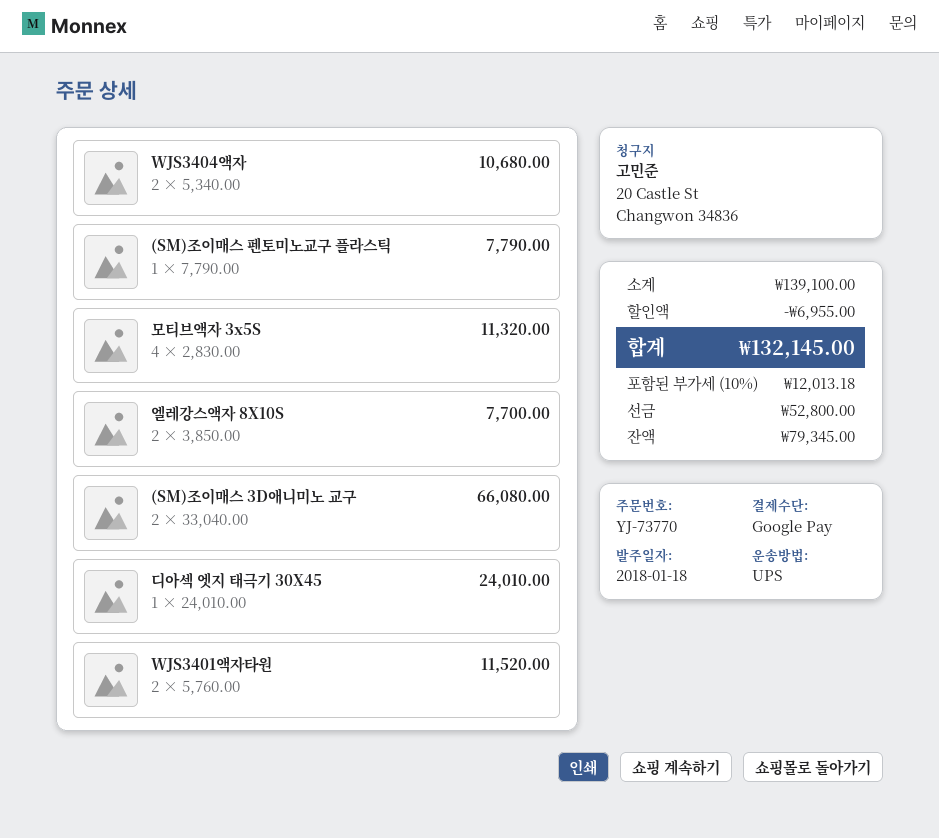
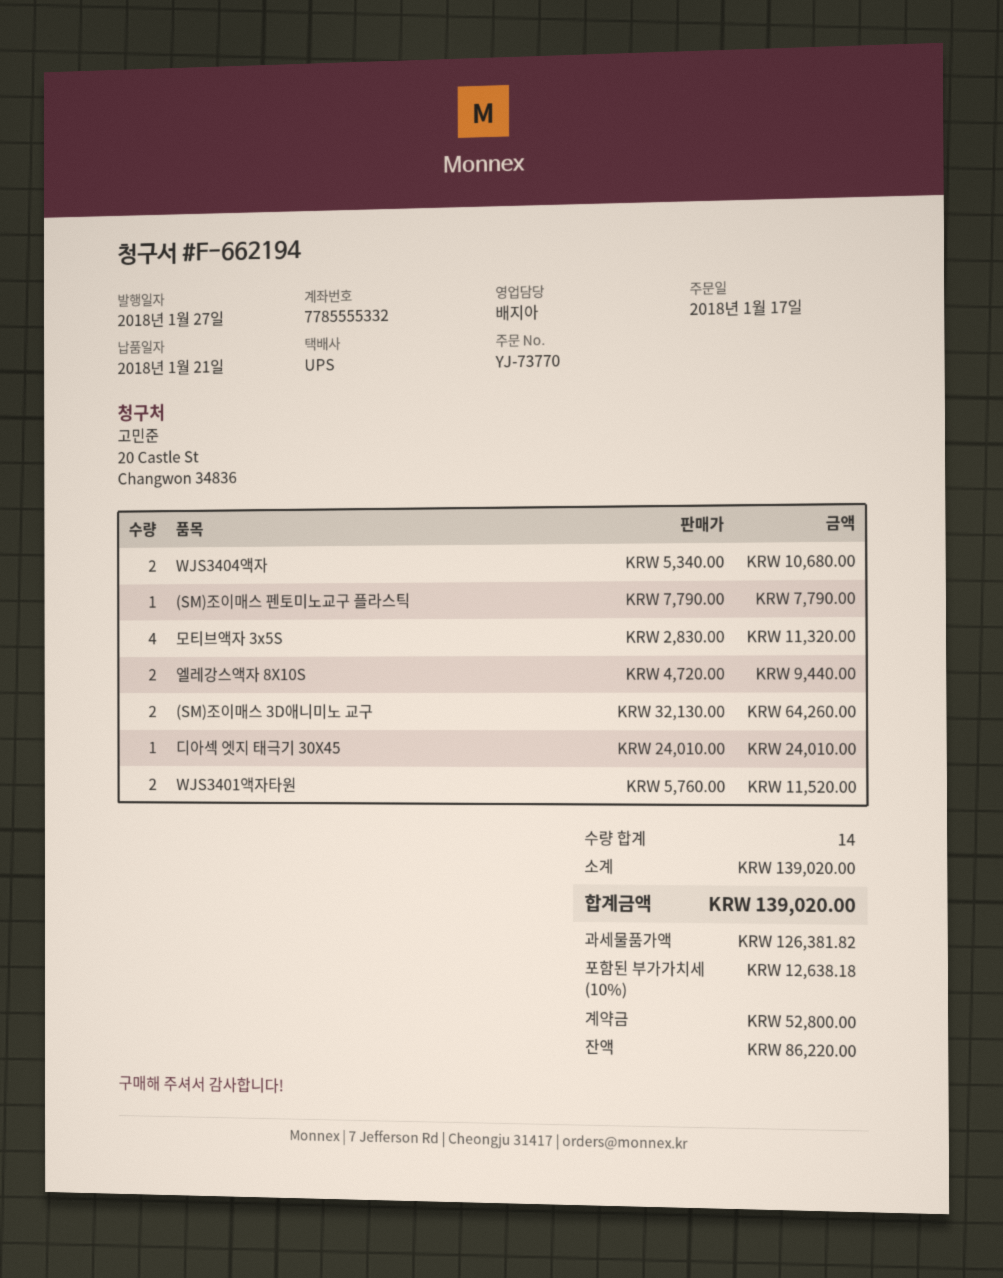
order date: 2018-01-18 -> 2018-01-17
엘레강스액자 8X10S: 2 x 3850.00 = 7700.00 -> 2 x 4720.00 = 9440.00
(SM)조이매스 3D애니미노 교구: 2 x 33040.00 = 66080.00 -> 2 x 32130.00 = 64260.00
subtotal: 139100.00 -> 139020.00
discount: 6955.00 -> none
tax: 10% = 12013.18 -> 10% = 12638.18
total: 132145.00 -> 139020.00
balance: 79345.00 -> 86220.00

